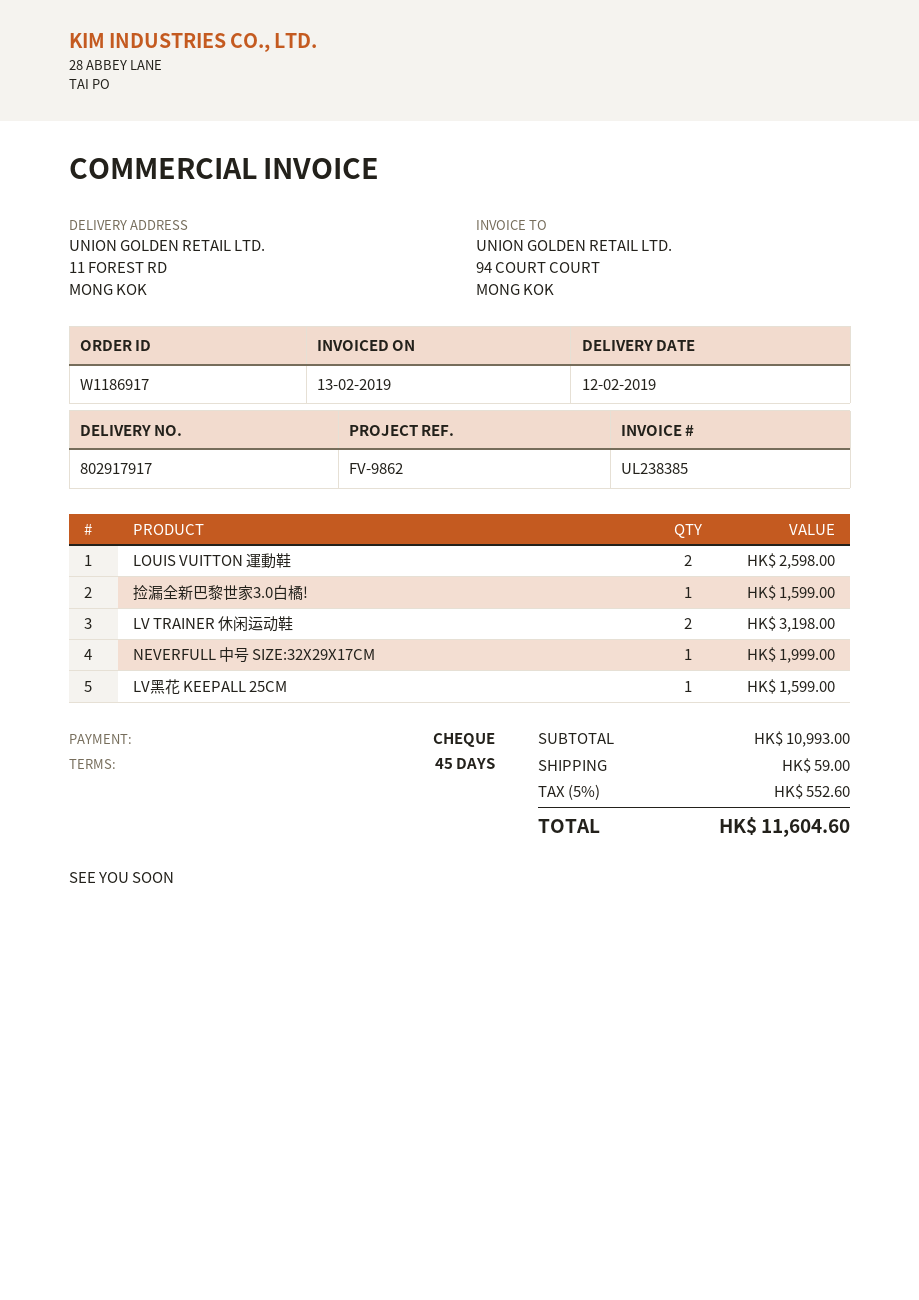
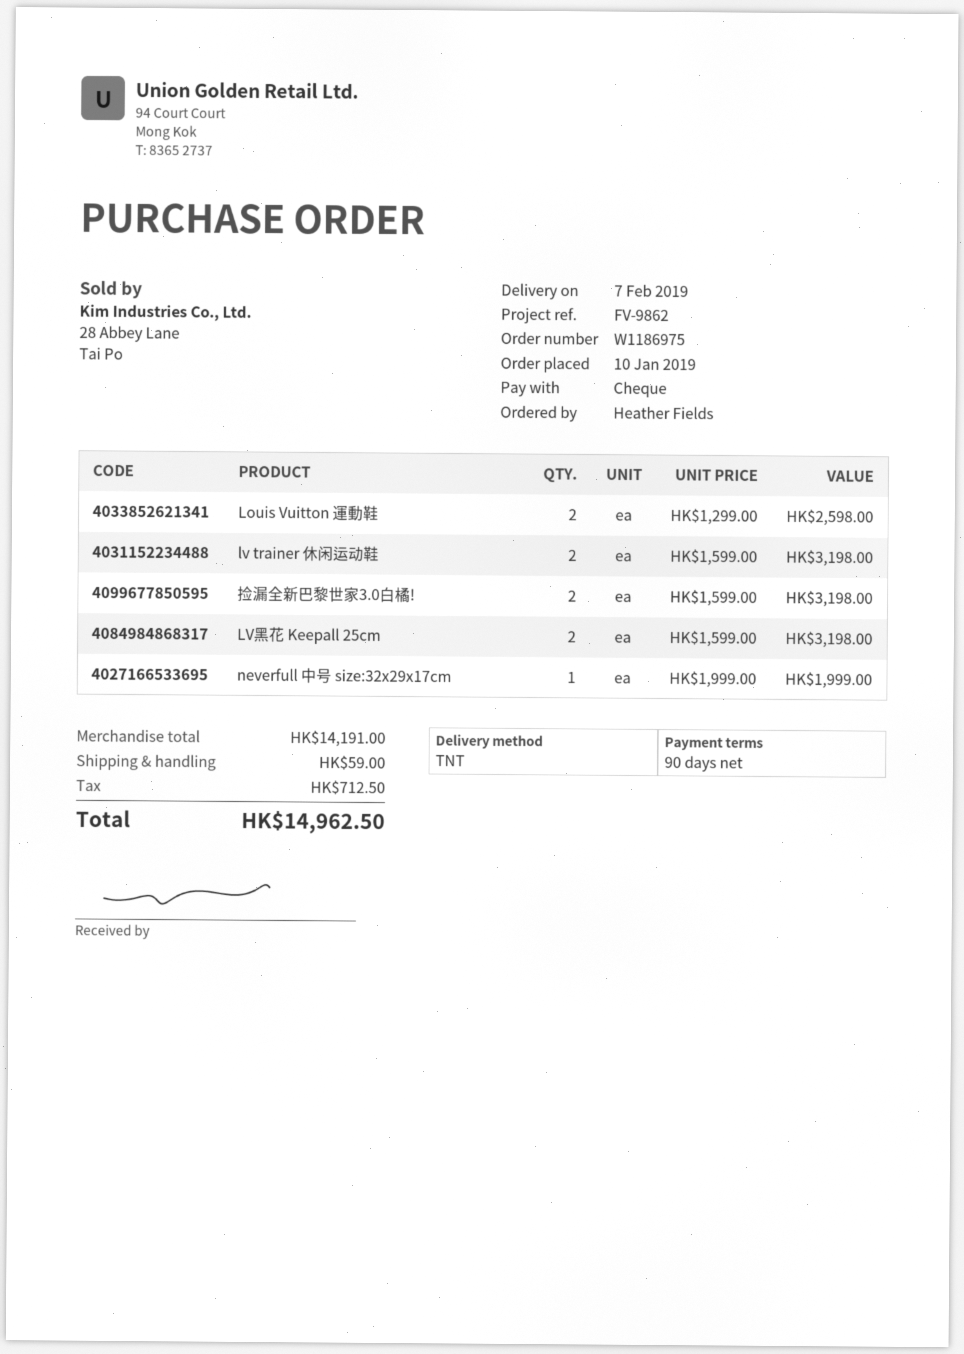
order number: W1186917 -> W1186975
delivery date: 2019-02-12 -> 2019-02-07
payment terms: 45 days -> 90 days
捡漏全新巴黎世家3.0白橘!: 1 for 1599.00 -> 2 for 3198.00
LV黑花 KEEPALL 25CM: 1 for 1599.00 -> 2 for 3198.00
subtotal: 10993.00 -> 14191.00
tax: 552.60 -> 712.50
total: 11604.60 -> 14962.50

